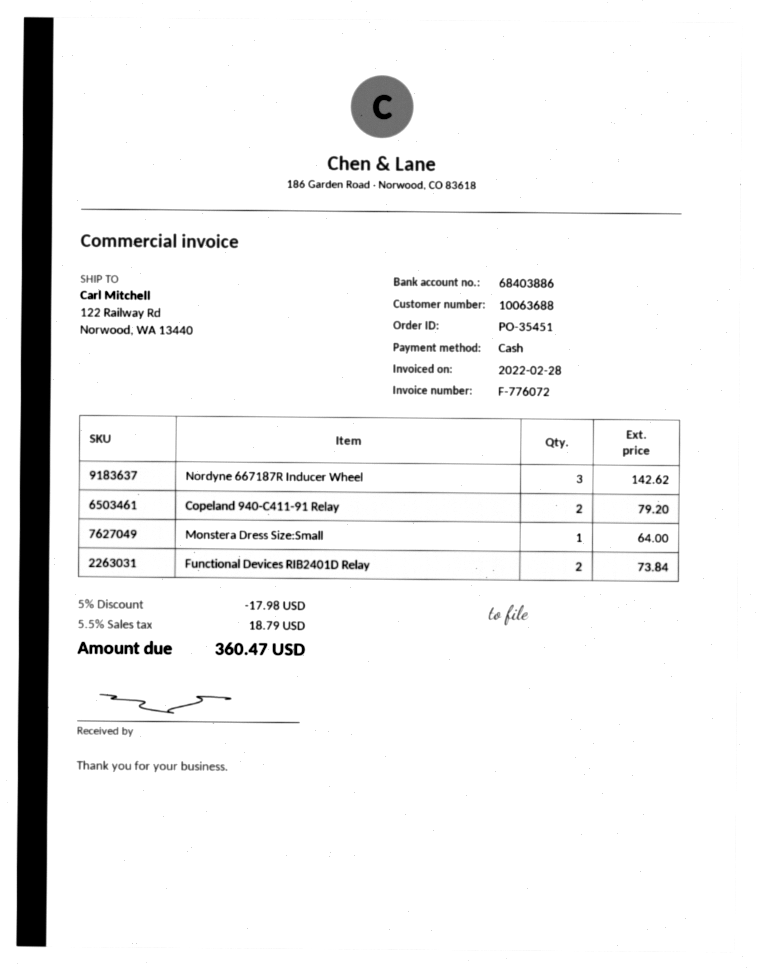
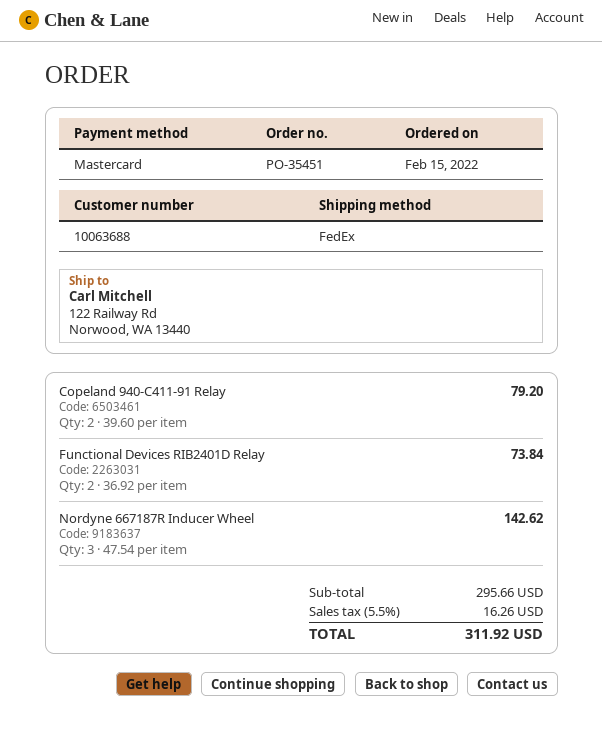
payment method: cash -> Mastercard
Monstera Dress Size:Small: 1 for 64.00 -> none
discount: 5% = 17.98 -> none
tax: 5.5% = 18.79 -> 5.5% = 16.26
total: 360.47 -> 311.92

